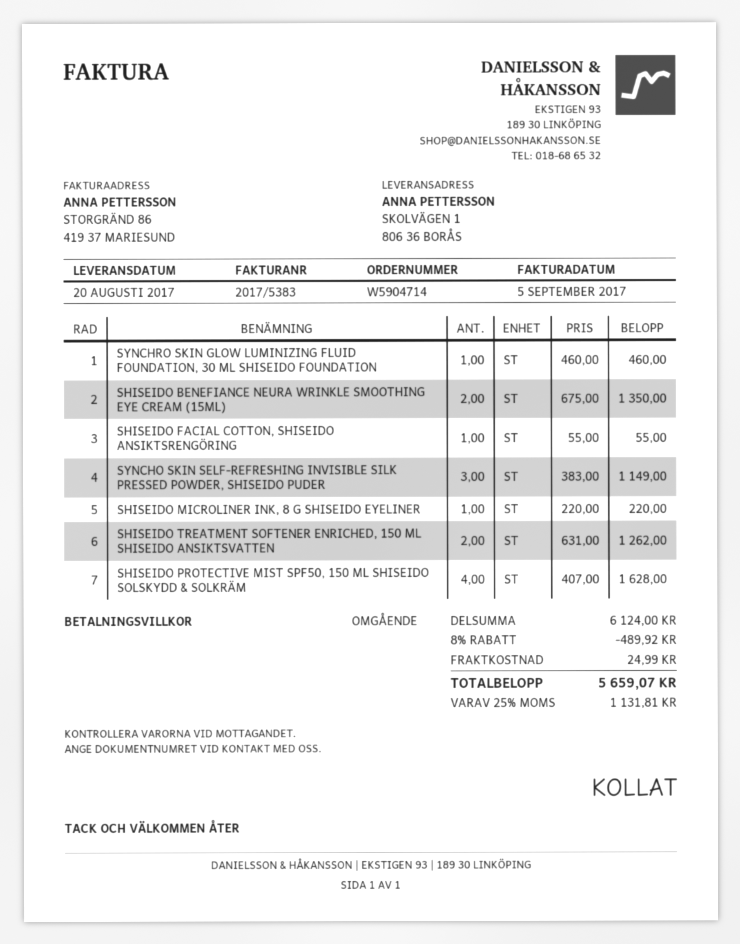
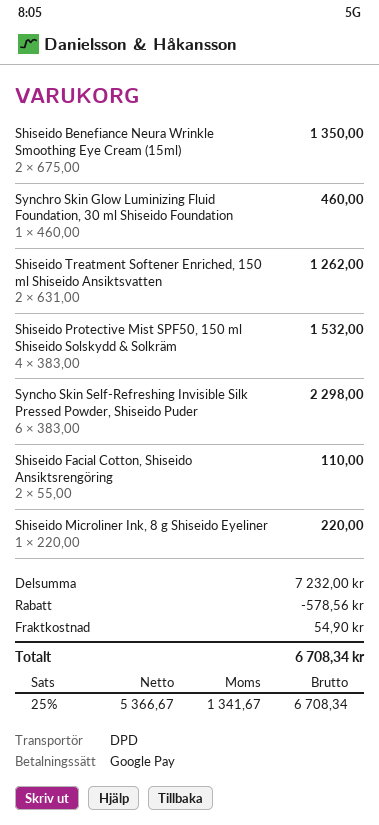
SHISEIDO FACIAL COTTON, SHISEIDO ANSIKTSRENGÖRING: 1 x 55.00 = 55.00 -> 2 x 55.00 = 110.00
SYNCHO SKIN SELF-REFRESHING INVISIBLE SILK PRESSED POWDER, SHISEIDO PUDER: 3 x 383.00 = 1149.00 -> 6 x 383.00 = 2298.00
SHISEIDO PROTECTIVE MIST SPF50, 150 ML SHISEIDO SOLSKYDD & SOLKRÄM: 4 x 407.00 = 1628.00 -> 4 x 383.00 = 1532.00
subtotal: 6124.00 -> 7232.00
discount: 489.92 -> 578.56
shipping: 24.99 -> 54.90
tax: 25% = 1131.81 -> 25% = 1341.67
total: 5659.07 -> 6708.34

